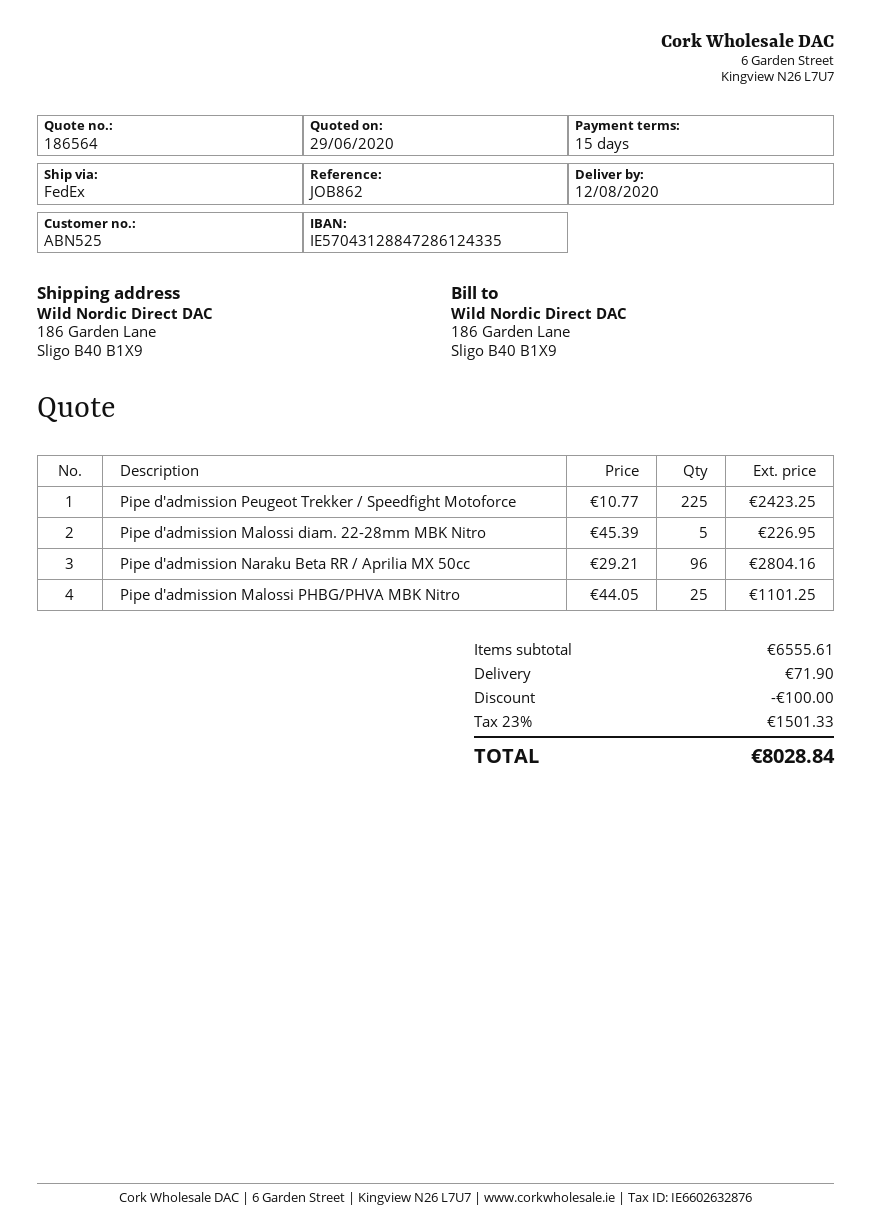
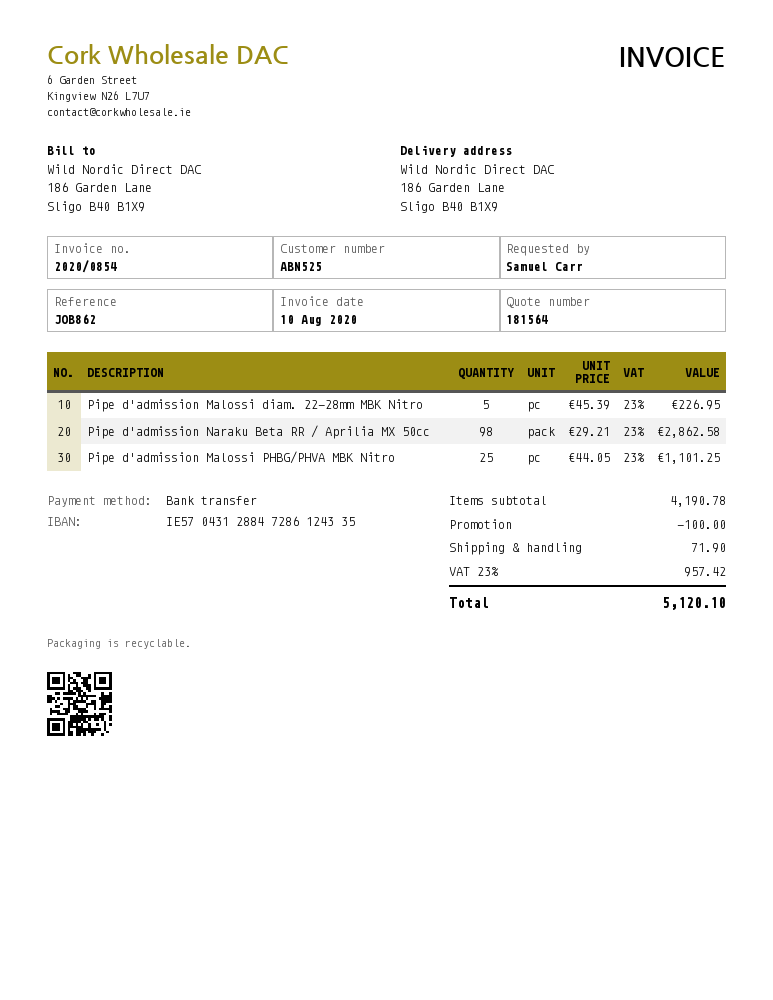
quote number: 186564 -> 181564
Pipe d'admission Peugeot Trekker / Speedfight Motoforce: 225 x 10.77 = 2423.25 -> none
Pipe d'admission Naraku Beta RR / Aprilia MX 50cc: 96 x 29.21 = 2804.16 -> 98 x 29.21 = 2862.58
subtotal: 6555.61 -> 4190.78
tax: 23% = 1501.33 -> 23% = 957.42
total: 8028.84 -> 5120.10

